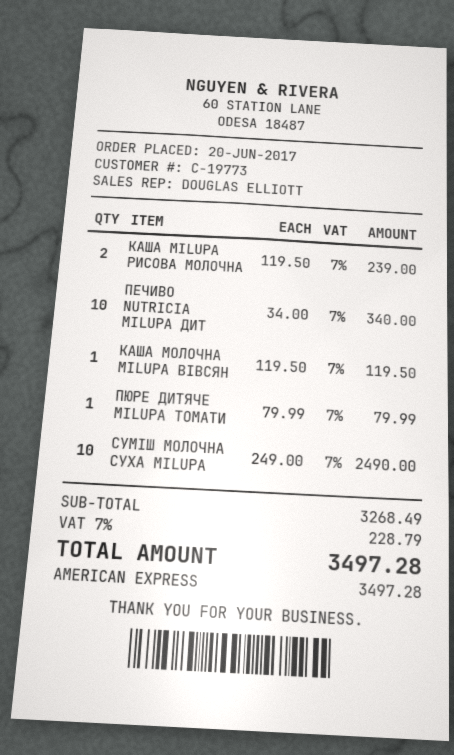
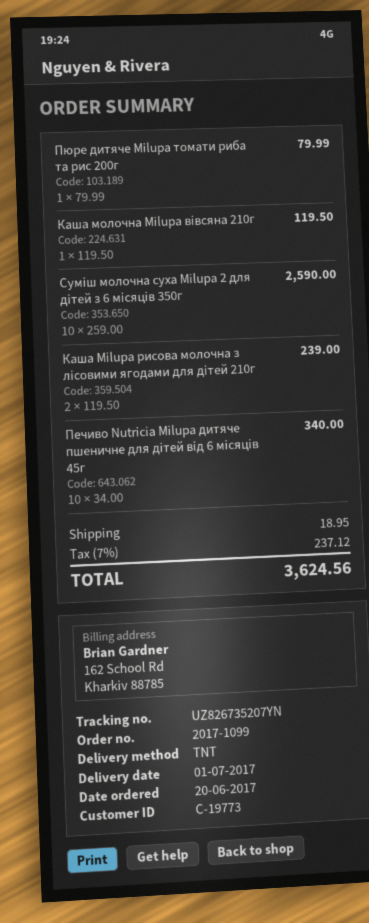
СУМІШ МОЛОЧНА СУХА MILUPA: 10 x 249.00 = 2490.00 -> 10 x 259.00 = 2590.00
shipping: none -> 18.95
tax: 7% = 228.79 -> 7% = 237.12
total: 3497.28 -> 3624.56

